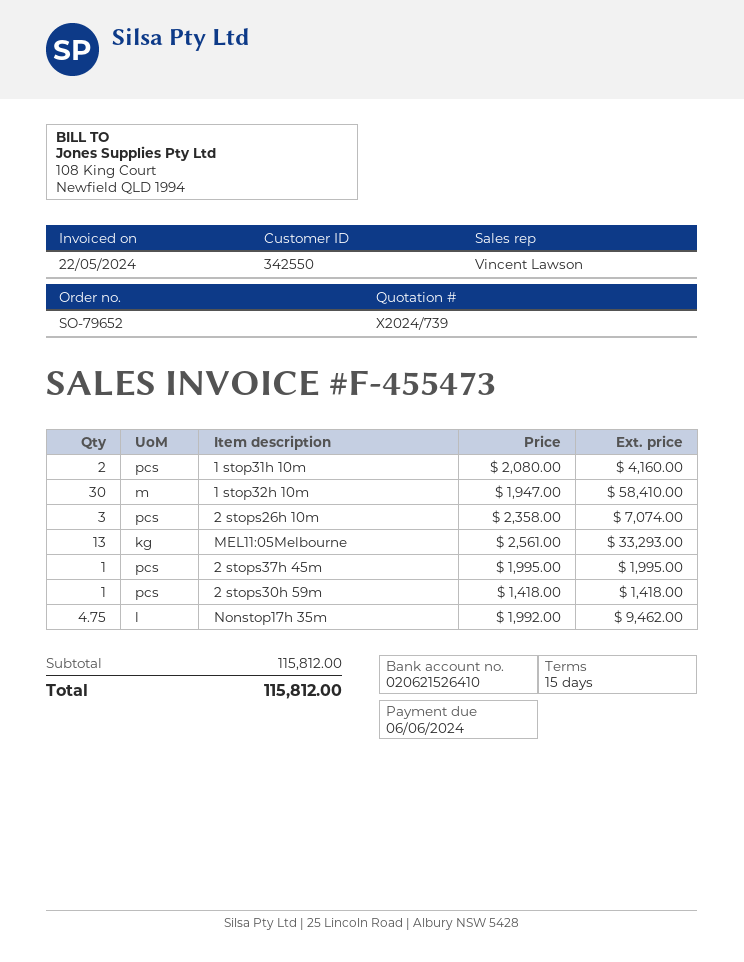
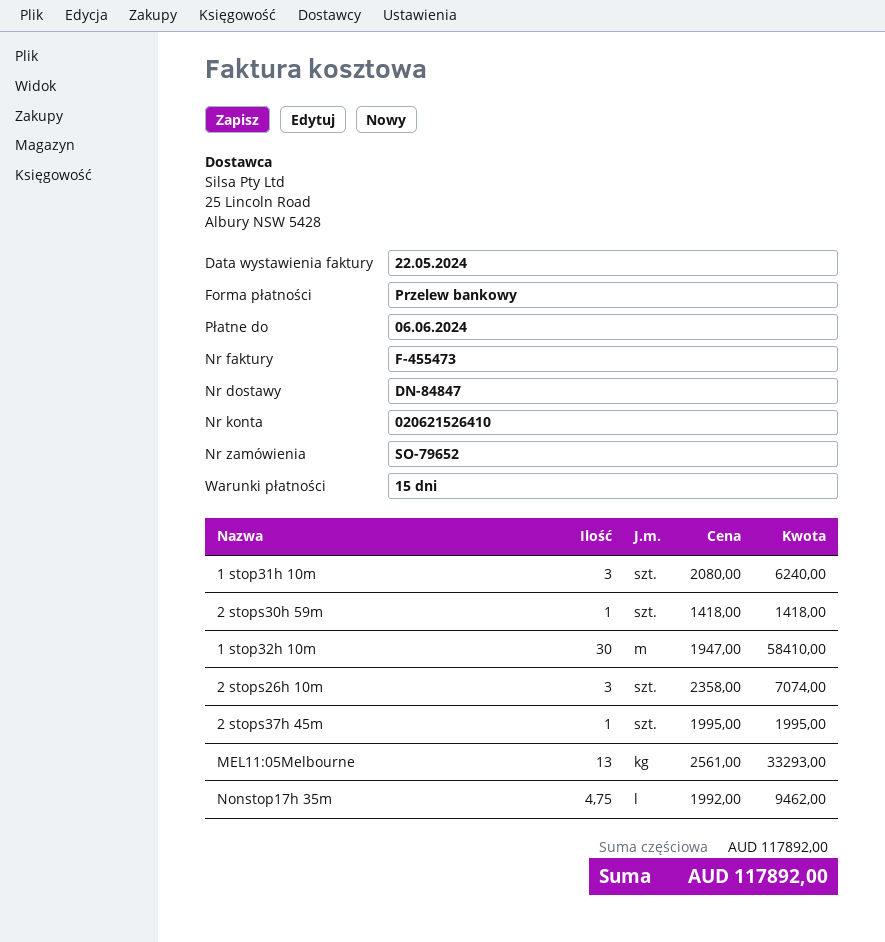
1 stop31h 10m: 2 x 2080.00 = 4160.00 -> 3 x 2080.00 = 6240.00
subtotal: 115812.00 -> 117892.00
total: 115812.00 -> 117892.00

